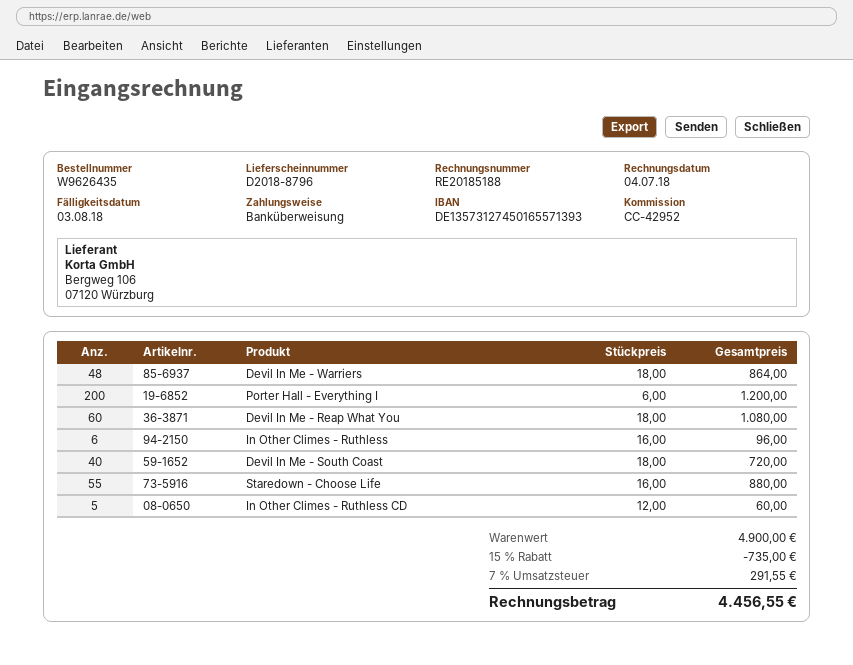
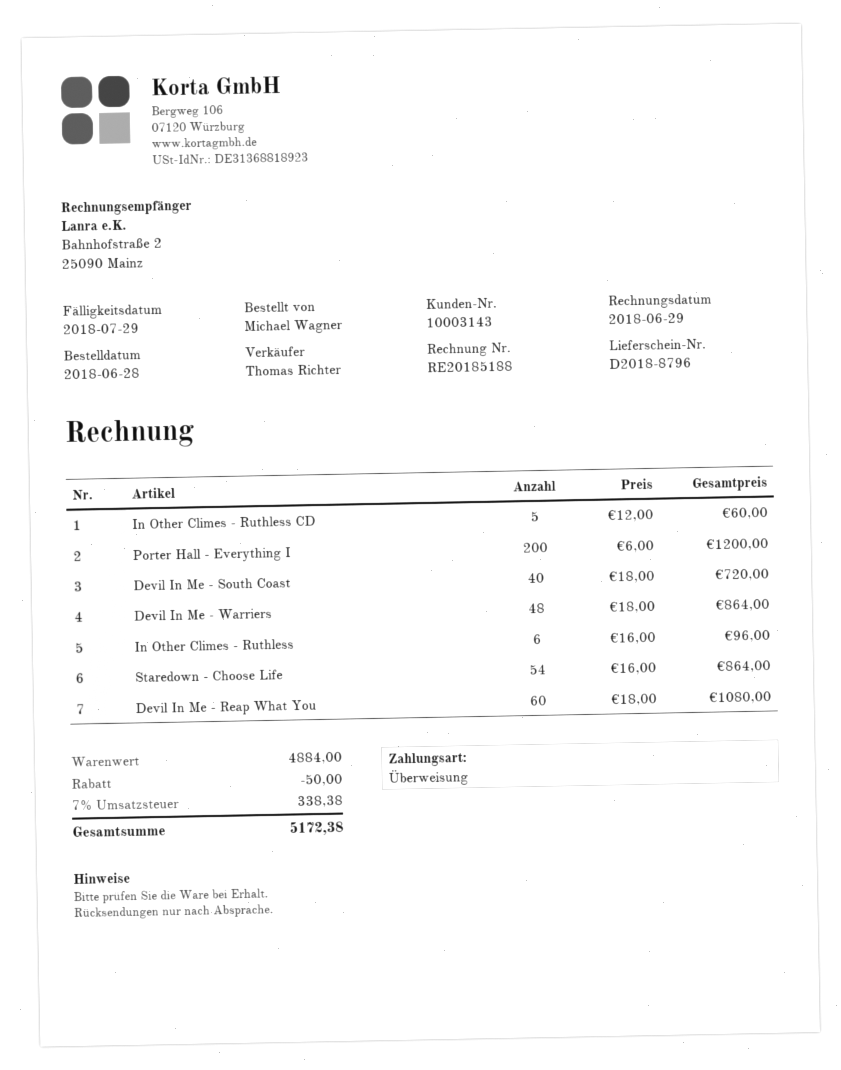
invoice date: 2018-07-04 -> 2018-06-29
due date: 2018-08-03 -> 2018-07-29
Staredown - Choose Life: 55 x 16.00 = 880.00 -> 54 x 16.00 = 864.00
subtotal: 4900.00 -> 4884.00
discount: 735.00 -> 50.00
tax: 7% = 291.55 -> 7% = 338.38
total: 4456.55 -> 5172.38

